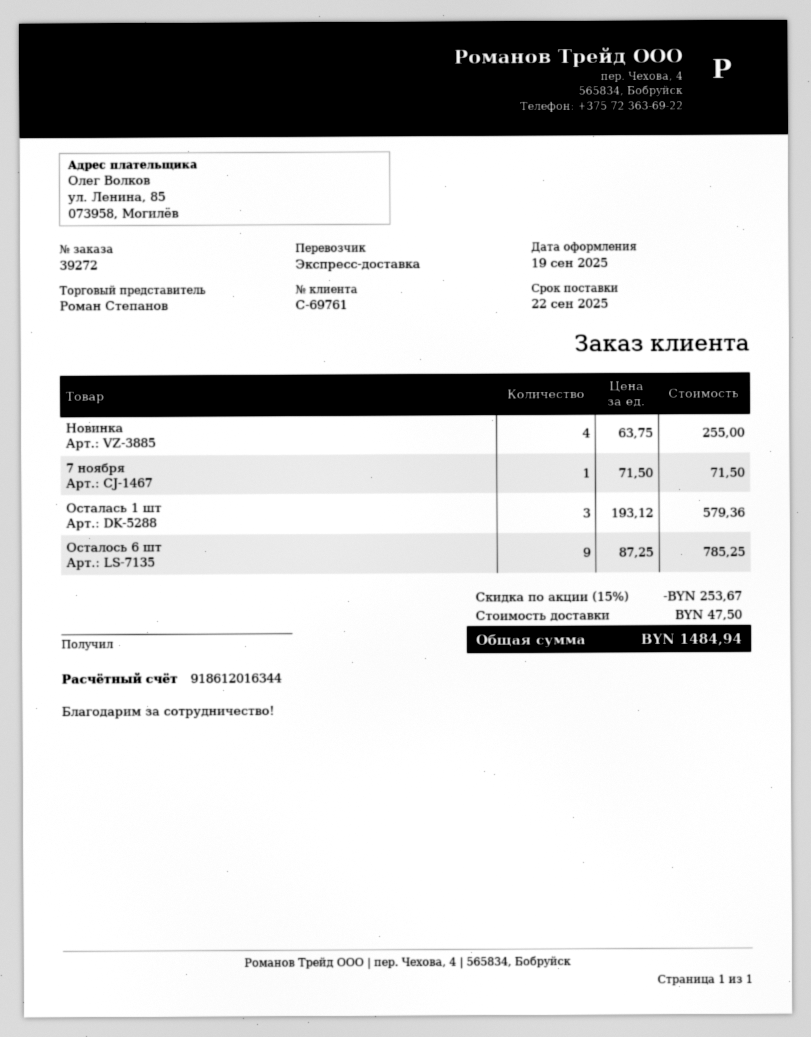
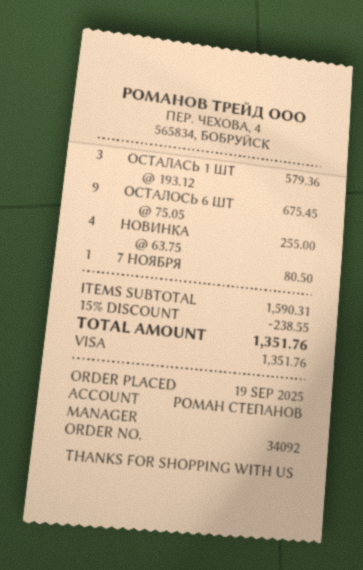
order number: 39272 -> 34092
7 ноября: 1 x 71.50 = 71.50 -> 1 x 80.50 = 80.50
Осталось 6 шт: 9 x 87.25 = 785.25 -> 9 x 75.05 = 675.45
discount: 15% = 253.67 -> 15% = 238.55
shipping: 47.50 -> none
total: 1484.94 -> 1351.76

